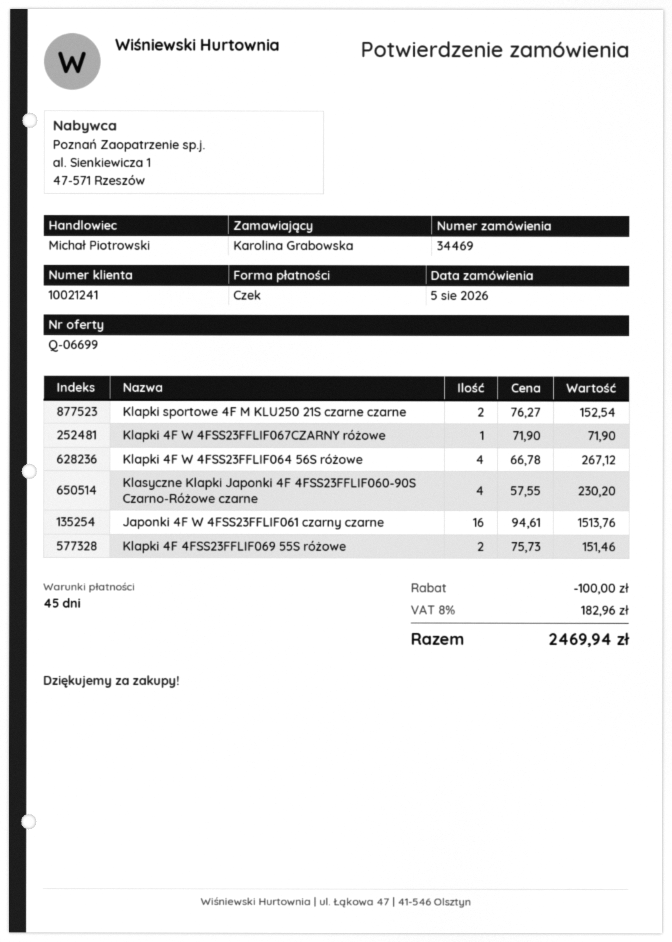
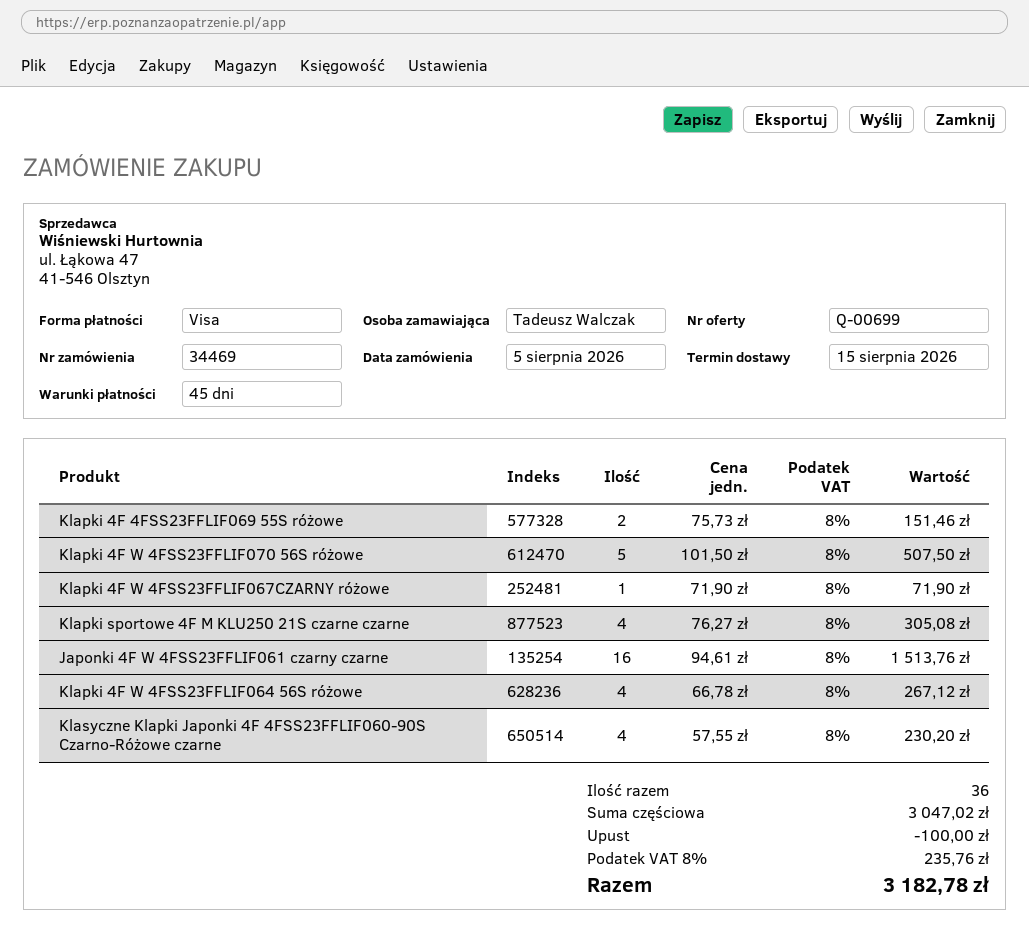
quote number: Q-06699 -> Q-00699
ordered by: Karolina Grabowska -> Tadeusz Walczak
payment method: cheque -> Visa
Klapki sportowe 4F M KLU250 21S czarne czarne: 2 x 76.27 = 152.54 -> 4 x 76.27 = 305.08
Klapki 4F W 4FSS23FFLIF070 56S różowe: none -> 5 x 101.50 = 507.50
tax: 8% = 182.96 -> 8% = 235.76
total: 2469.94 -> 3182.78

